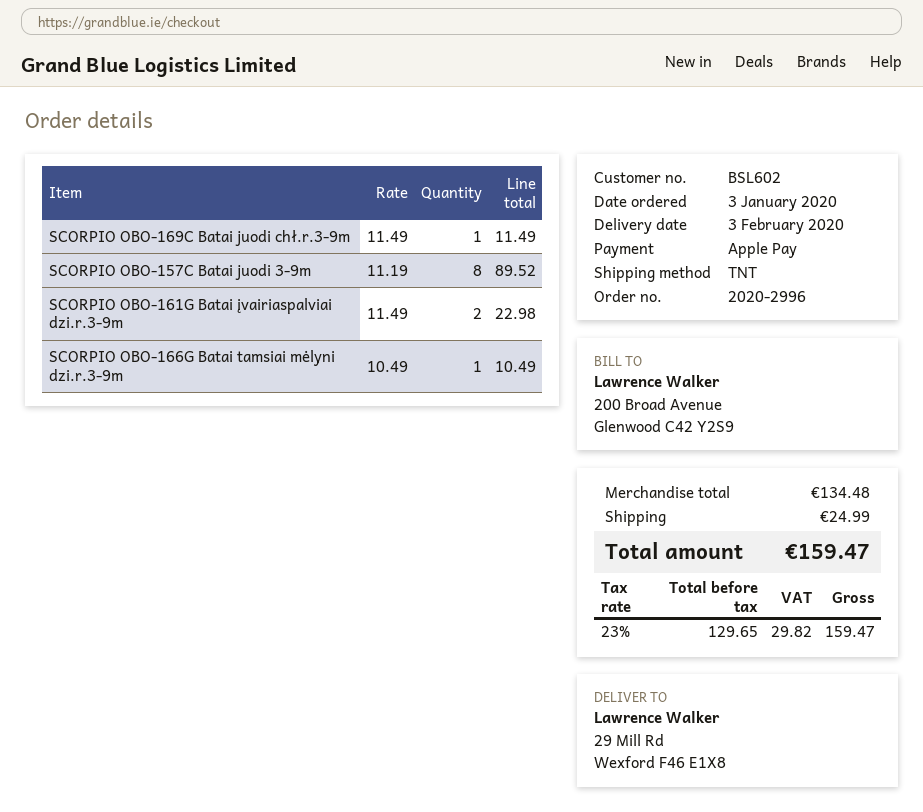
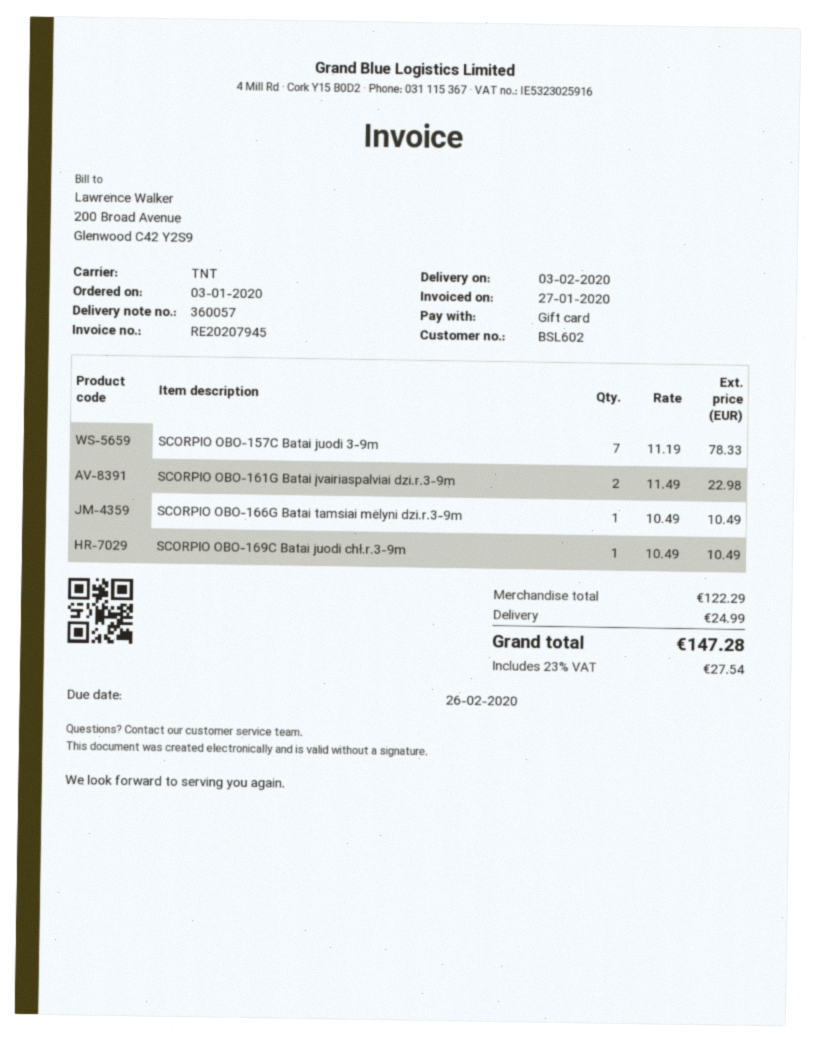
payment method: Apple Pay -> gift card
SCORPIO OBO-169C Batai juodi chł.r.3-9m: 1 x 11.49 = 11.49 -> 1 x 10.49 = 10.49
SCORPIO OBO-157C Batai juodi 3-9m: 8 x 11.19 = 89.52 -> 7 x 11.19 = 78.33
subtotal: 134.48 -> 122.29
tax: 23% = 29.82 -> 23% = 27.54
total: 159.47 -> 147.28

